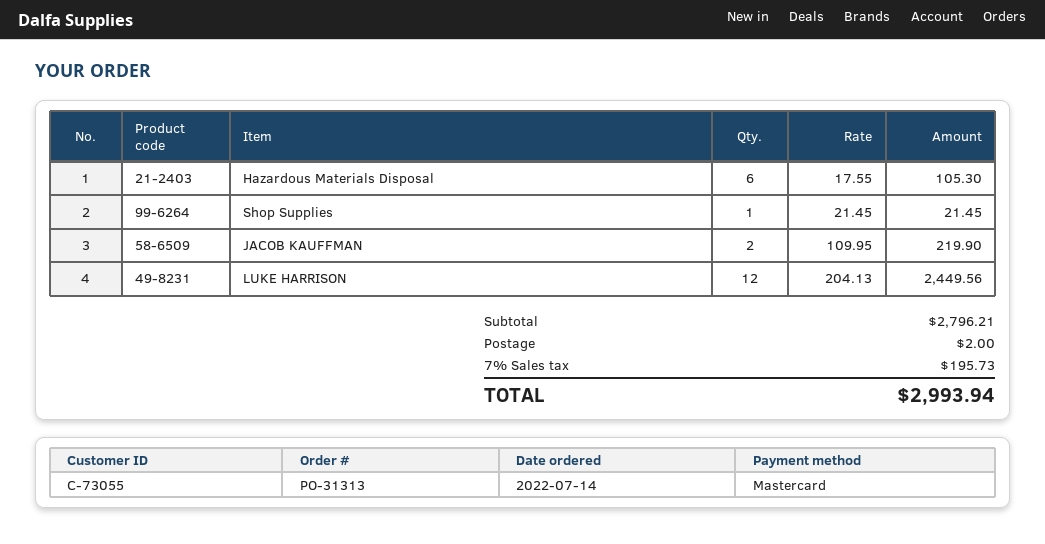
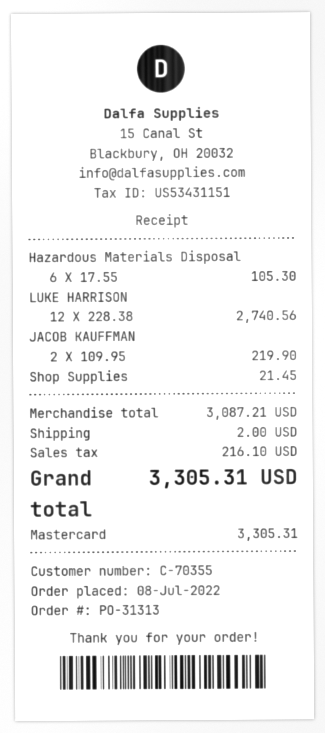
order date: 2022-07-14 -> 2022-07-08
customer number: C-73055 -> C-70355
LUKE HARRISON: 12 x 204.13 = 2449.56 -> 12 x 228.38 = 2740.56
subtotal: 2796.21 -> 3087.21
tax: 195.73 -> 216.10
total: 2993.94 -> 3305.31

